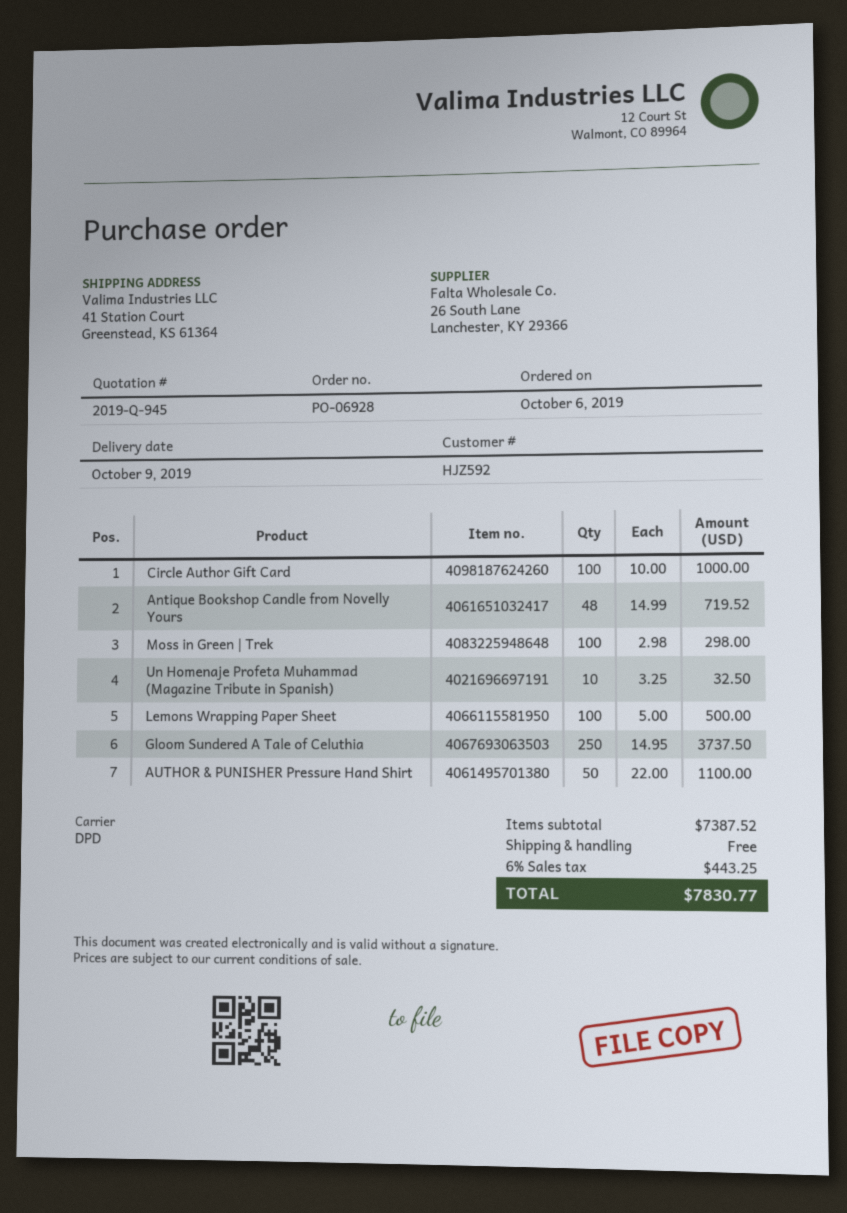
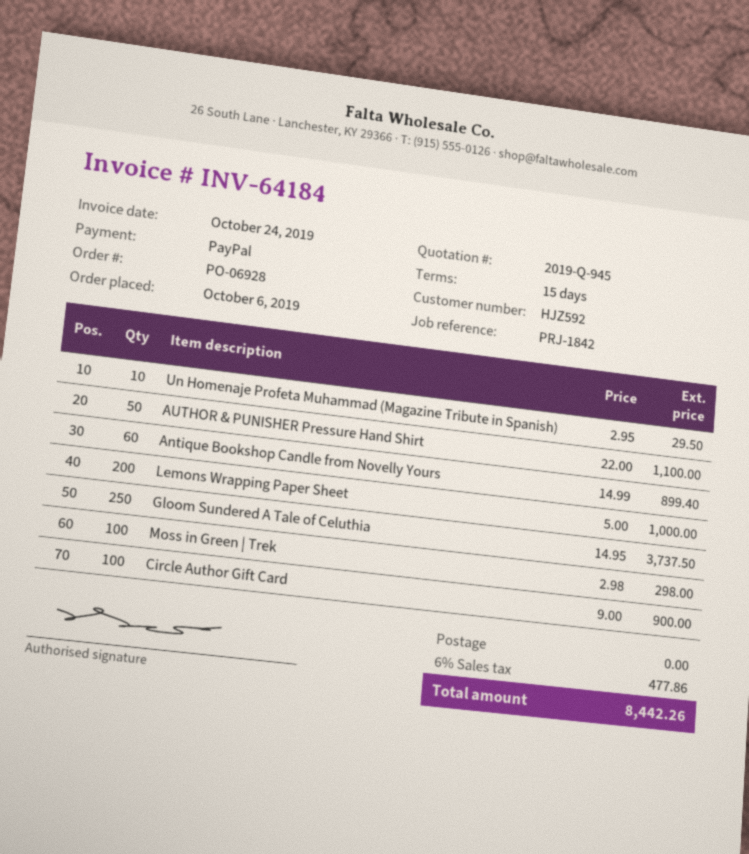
Circle Author Gift Card: 100 x 10.00 = 1000.00 -> 100 x 9.00 = 900.00
Antique Bookshop Candle from Novelly Yours: 48 x 14.99 = 719.52 -> 60 x 14.99 = 899.40
Un Homenaje Profeta Muhammad (Magazine Tribute in Spanish): 10 x 3.25 = 32.50 -> 10 x 2.95 = 29.50
Lemons Wrapping Paper Sheet: 100 x 5.00 = 500.00 -> 200 x 5.00 = 1000.00
tax: 6% = 443.25 -> 6% = 477.86
total: 7830.77 -> 8442.26

